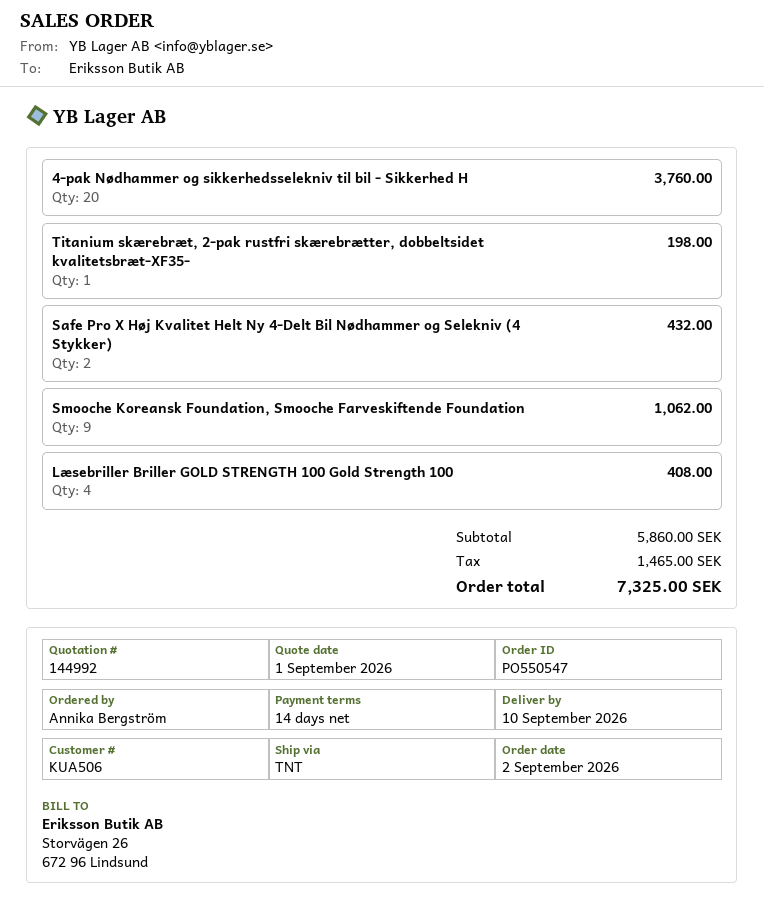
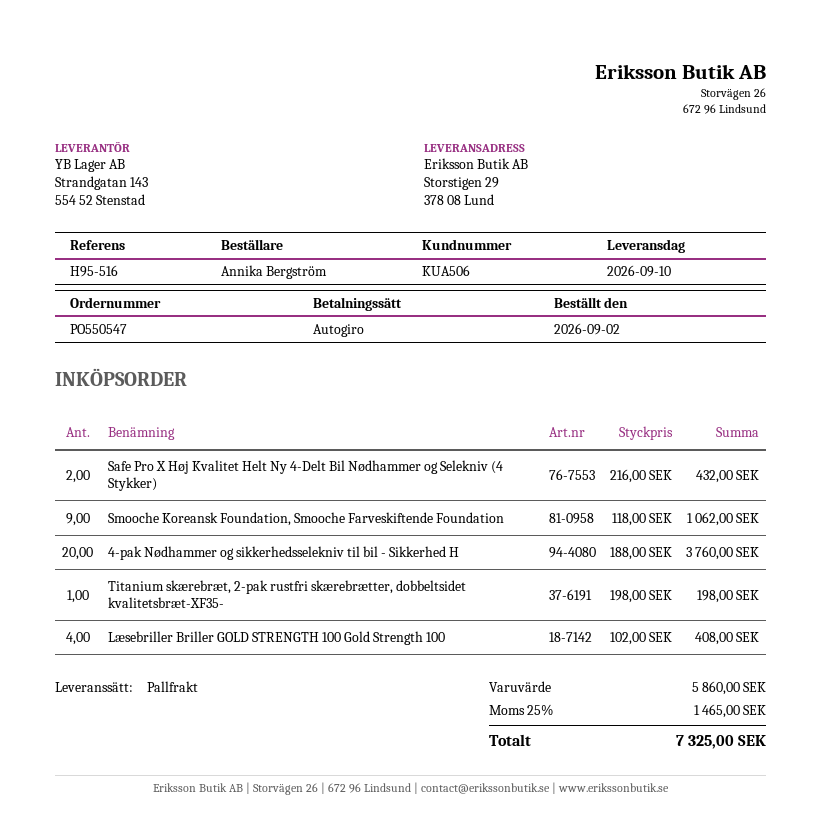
shipping method: TNT -> pallet freight

